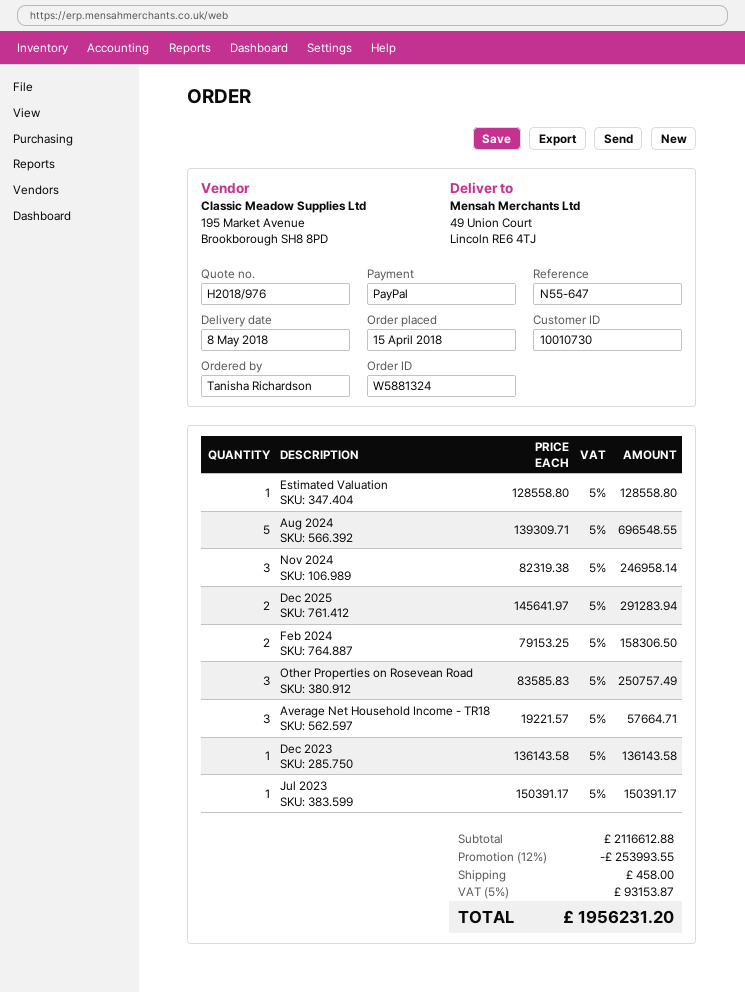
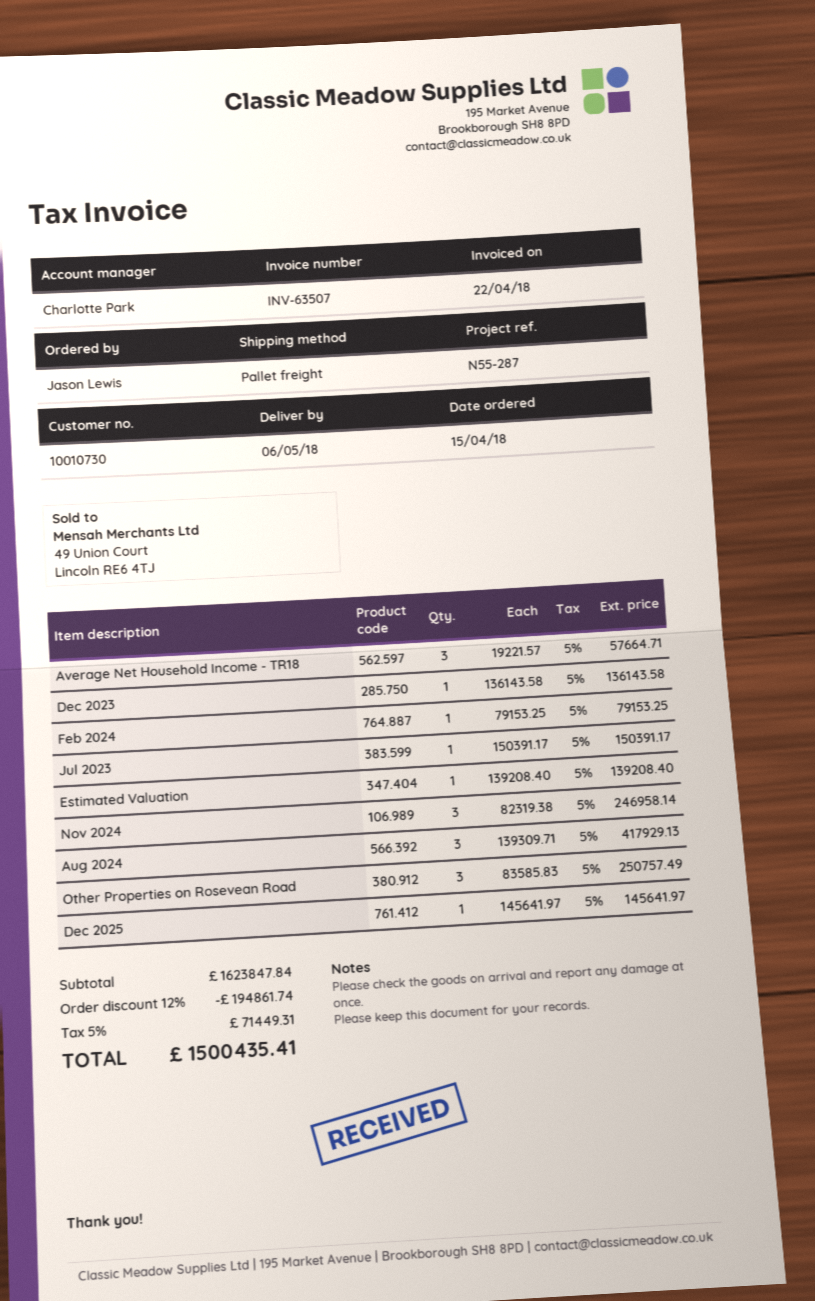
delivery date: 2018-05-08 -> 2018-05-06
reference: N55-647 -> N55-287
ordered by: Tanisha Richardson -> Jason Lewis
Estimated Valuation: 1 x 128558.80 = 128558.80 -> 1 x 139208.40 = 139208.40
Aug 2024: 5 x 139309.71 = 696548.55 -> 3 x 139309.71 = 417929.13
Dec 2025: 2 x 145641.97 = 291283.94 -> 1 x 145641.97 = 145641.97
Feb 2024: 2 x 79153.25 = 158306.50 -> 1 x 79153.25 = 79153.25
subtotal: 2116612.88 -> 1623847.84
discount: 12% = 253993.55 -> 12% = 194861.74
shipping: 458.00 -> none
tax: 5% = 93153.87 -> 5% = 71449.31
total: 1956231.20 -> 1500435.41

